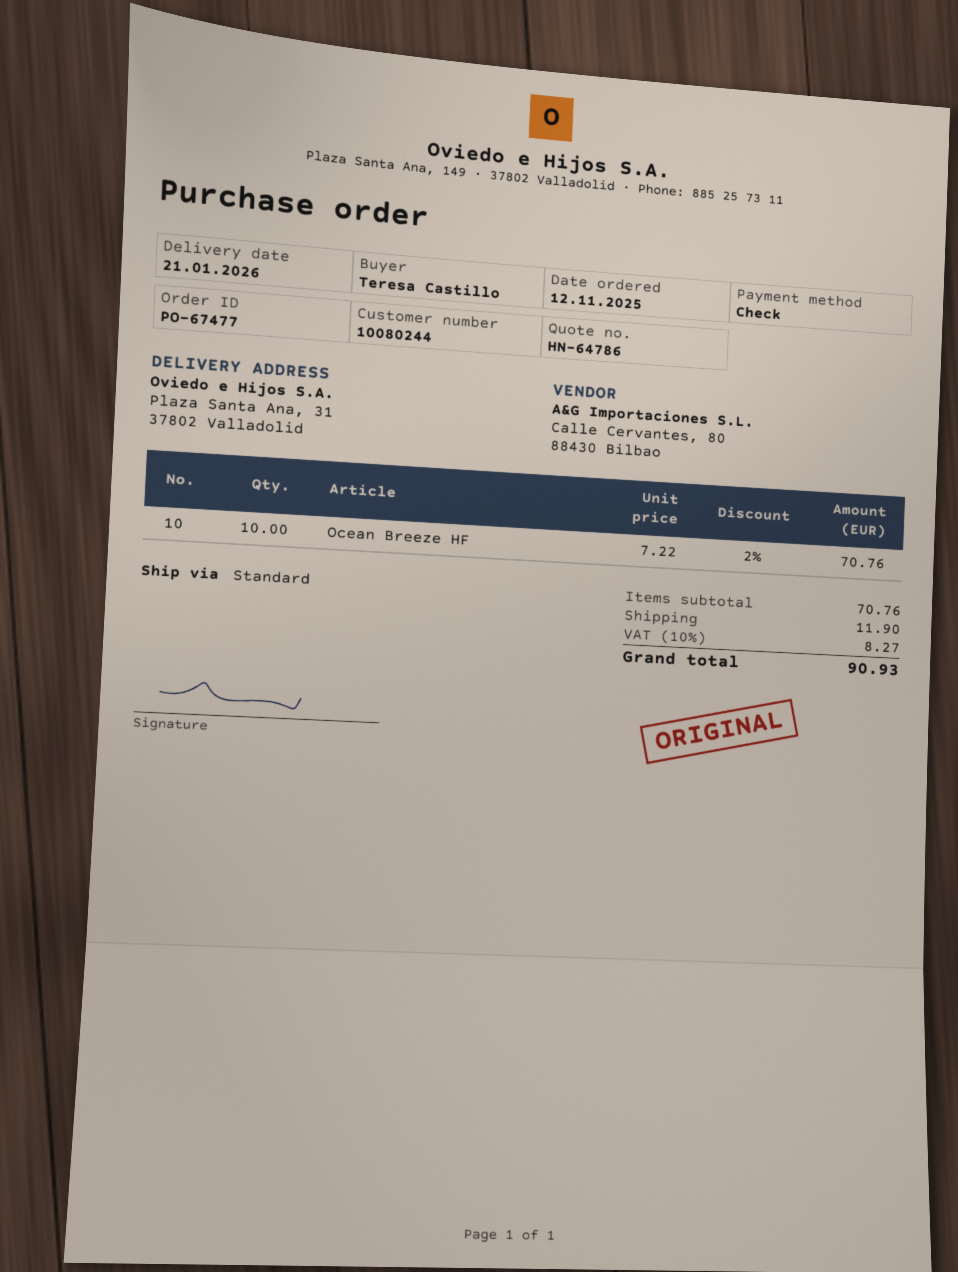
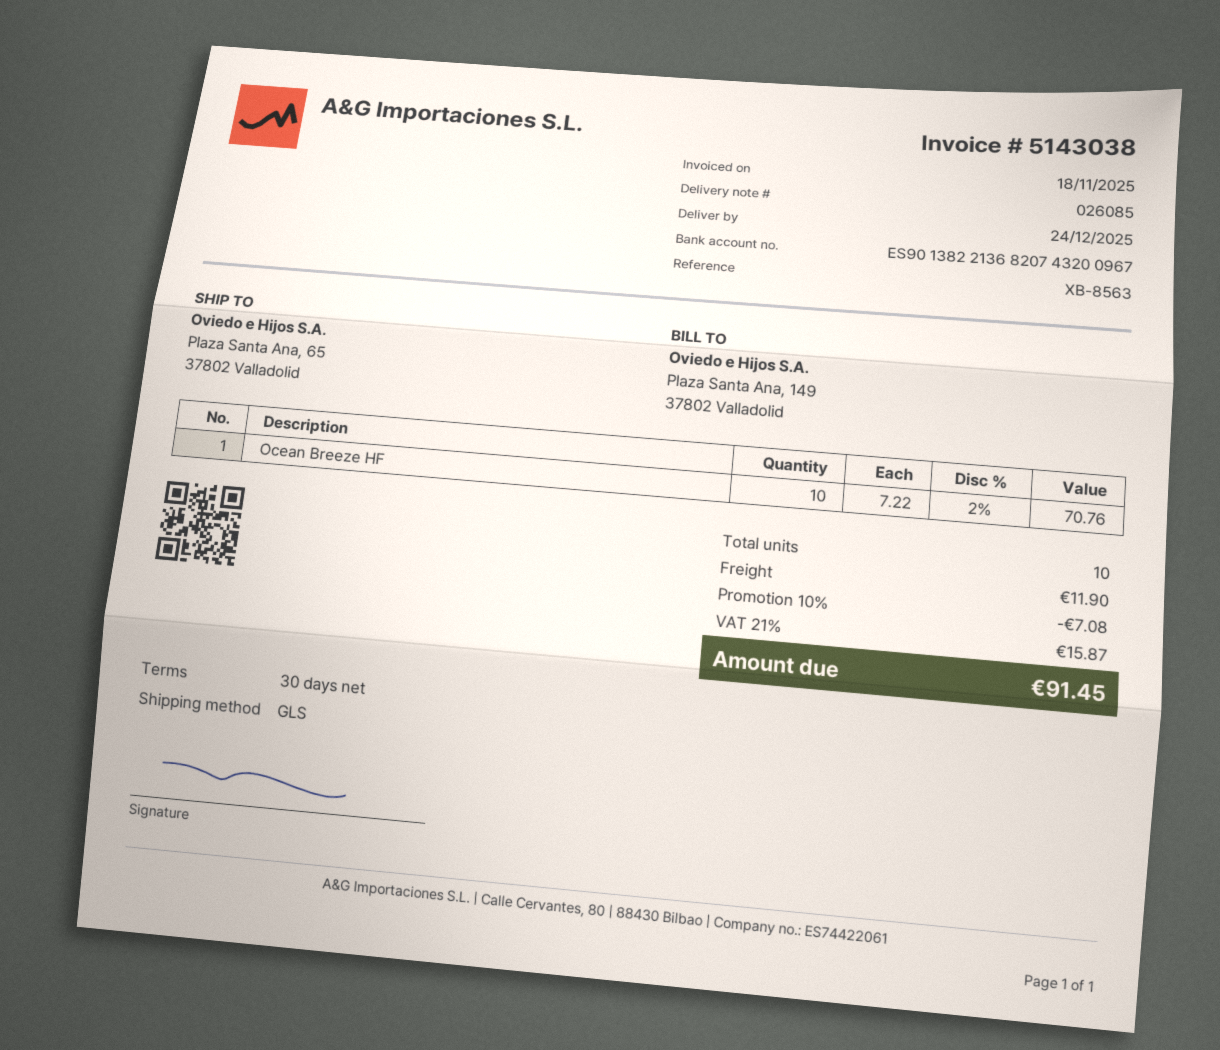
delivery date: 2026-01-21 -> 2025-12-24
shipping method: standard -> GLS
ship to: Plaza Santa Ana, 31, 37802 Valladolid -> Plaza Santa Ana, 65, 37802 Valladolid
discount: none -> 10% = 7.08
tax: 10% = 8.27 -> 21% = 15.87
total: 90.93 -> 91.45

